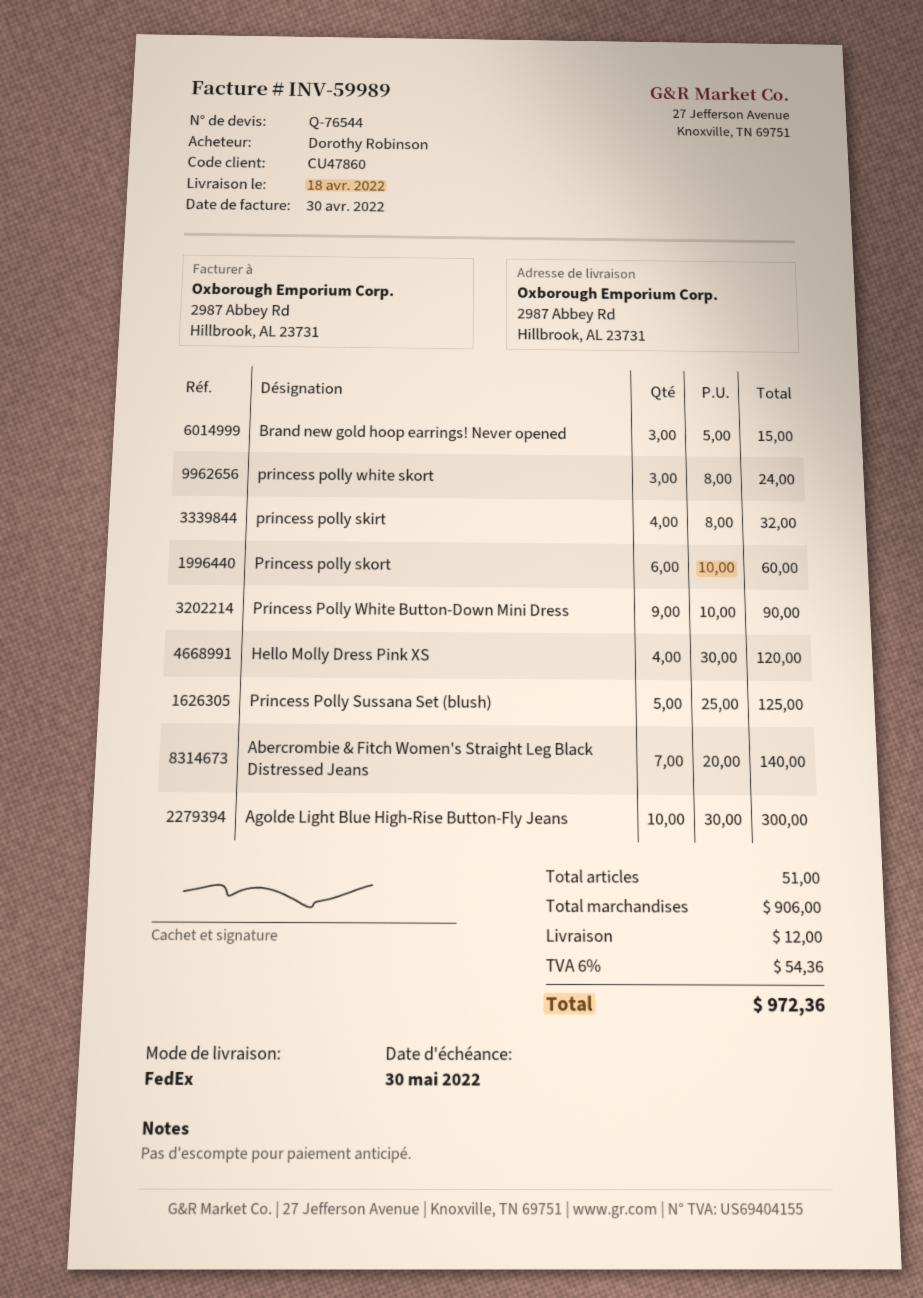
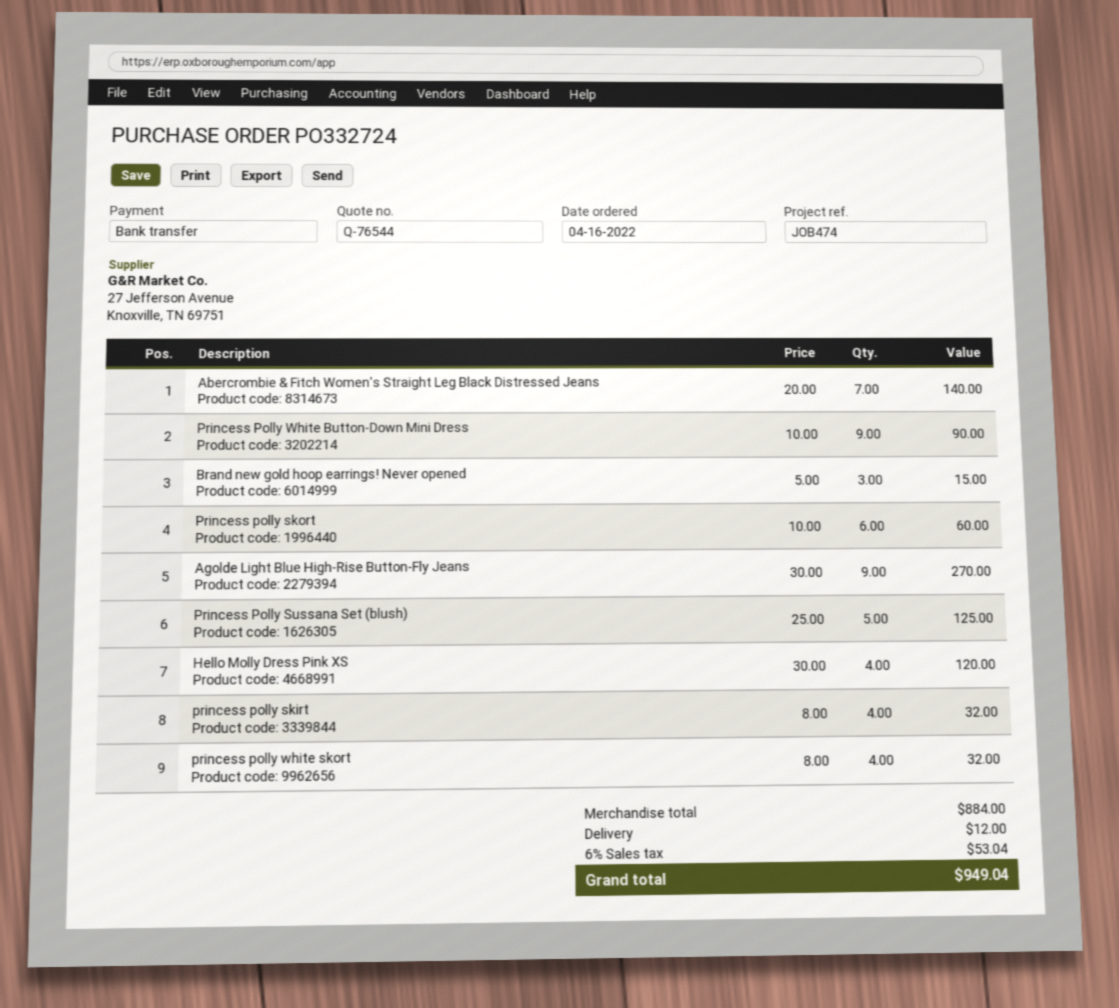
princess polly white skort: 3 x 8.00 = 24.00 -> 4 x 8.00 = 32.00
Agolde Light Blue High-Rise Button-Fly Jeans: 10 x 30.00 = 300.00 -> 9 x 30.00 = 270.00
subtotal: 906.00 -> 884.00
tax: 6% = 54.36 -> 6% = 53.04
total: 972.36 -> 949.04

